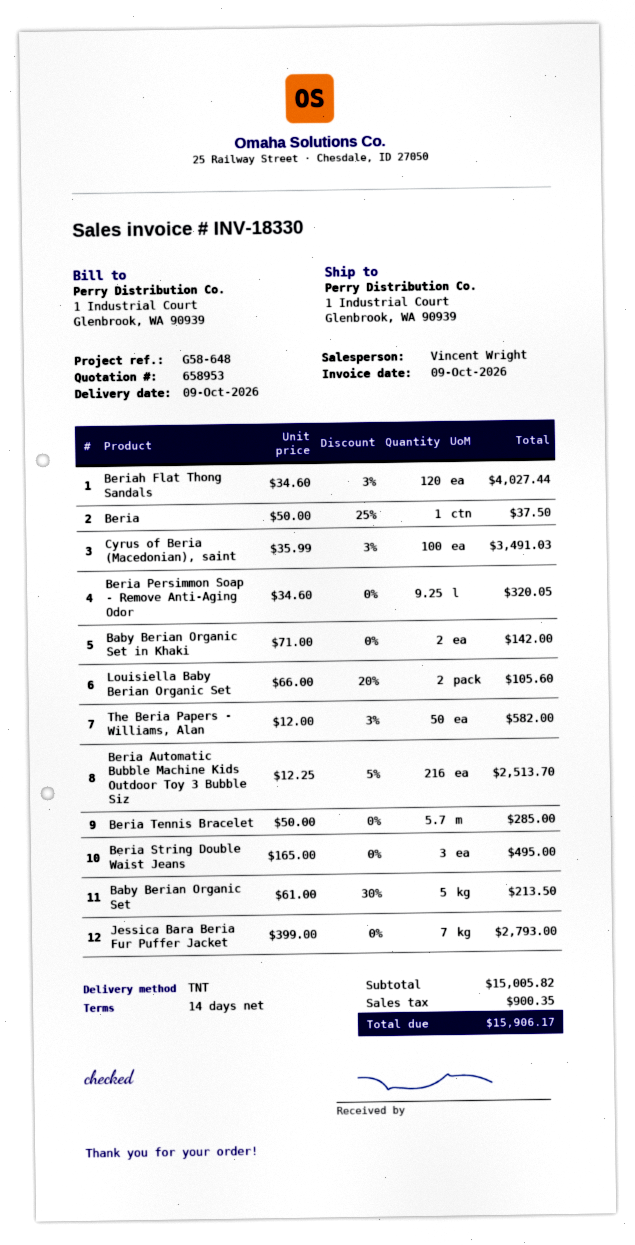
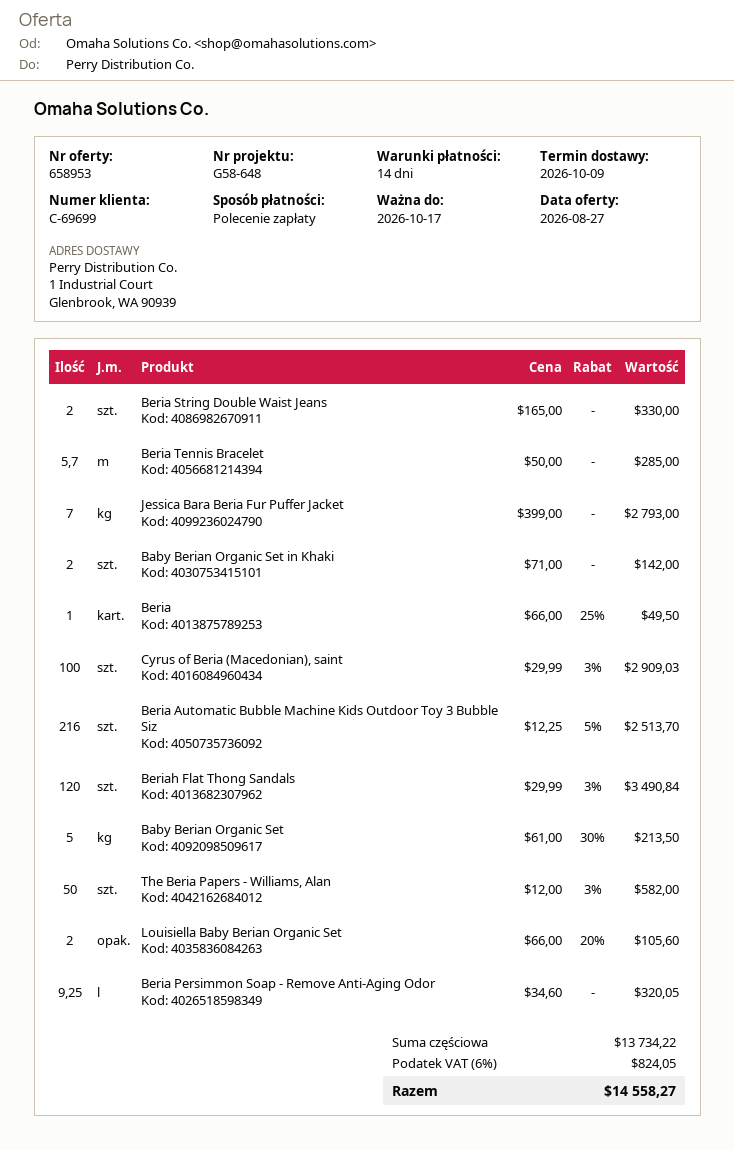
Beriah Flat Thong Sandals: 120 x 34.60 - 3% = 4027.44 -> 120 x 29.99 - 3% = 3490.84
Beria: 1 x 50.00 - 25% = 37.50 -> 1 x 66.00 - 25% = 49.50
Cyrus of Beria (Macedonian), saint: 100 x 35.99 - 3% = 3491.03 -> 100 x 29.99 - 3% = 2909.03
Beria String Double Waist Jeans: 3 x 165.00 = 495.00 -> 2 x 165.00 = 330.00
subtotal: 15005.82 -> 13734.22
tax: 900.35 -> 824.05
total: 15906.17 -> 14558.27

